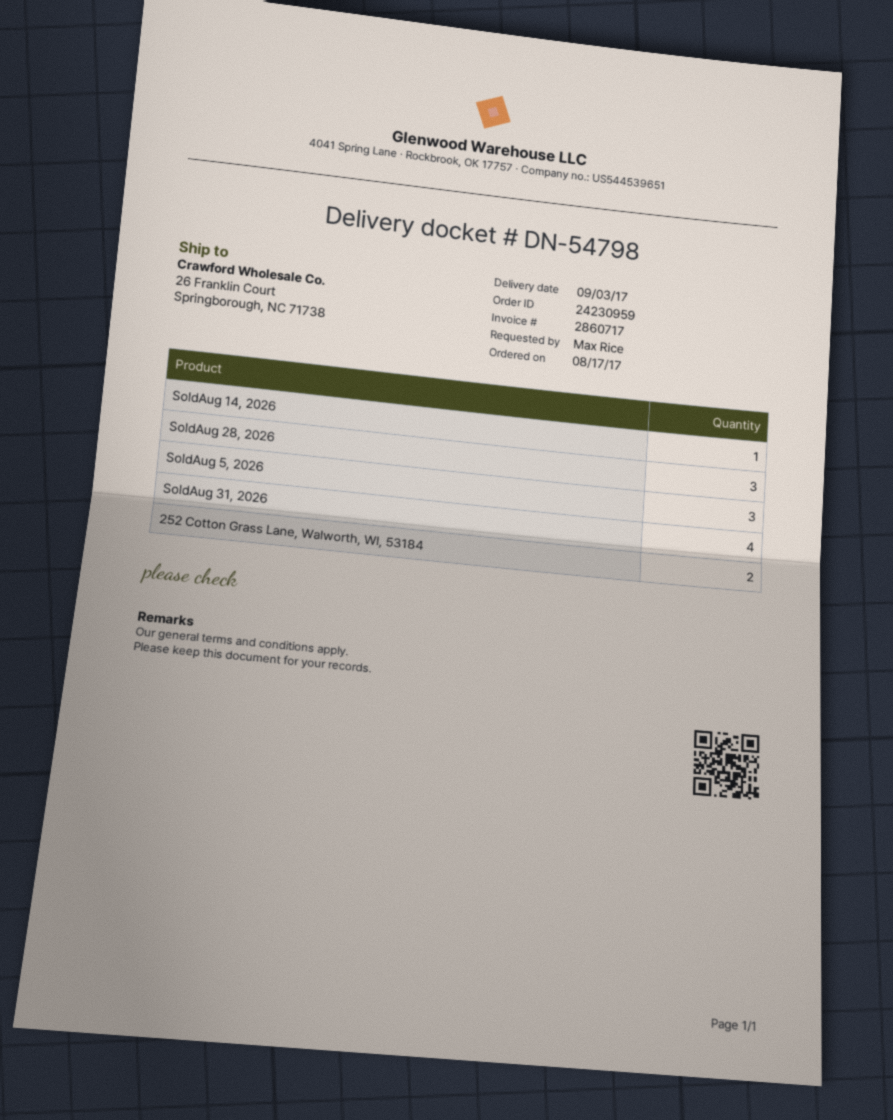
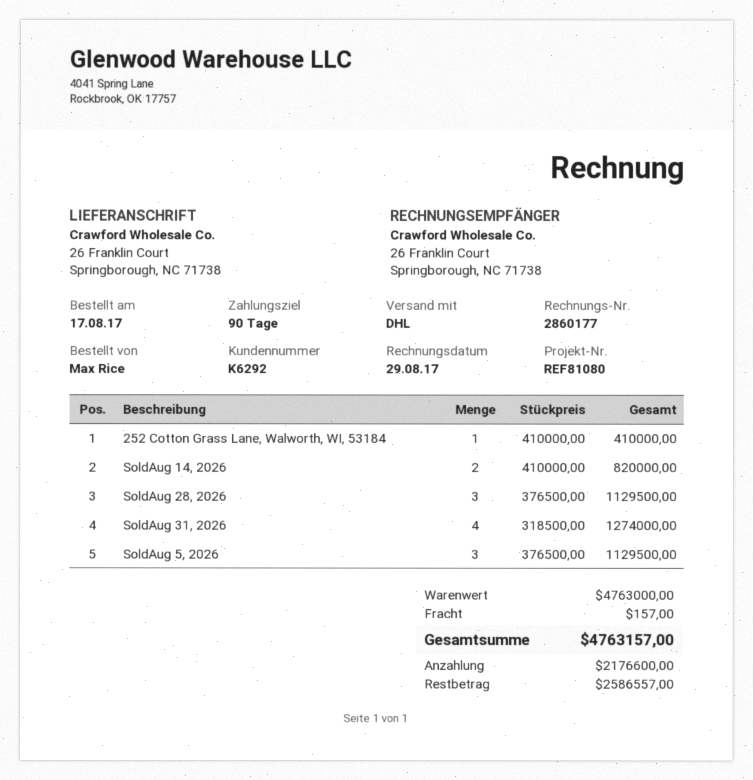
invoice number: 2860717 -> 2860177
SoldAug 14, 2026: 1 -> 2
252 Cotton Grass Lane, Walworth, WI, 53184: 2 -> 1

